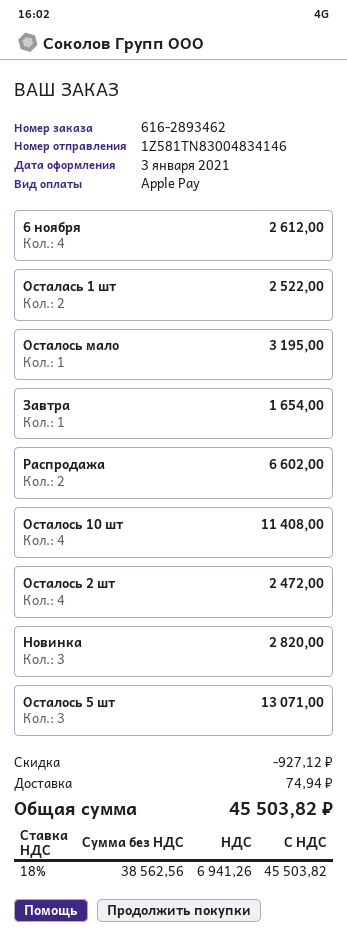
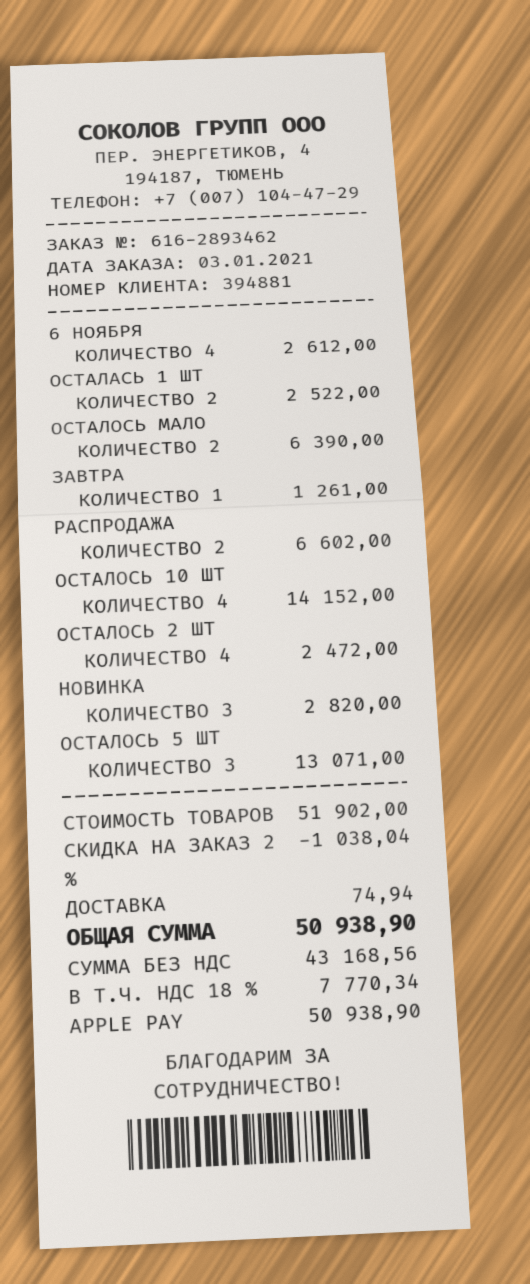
Осталось мало: 1 for 3195.00 -> 2 for 6390.00
Завтра: 1 for 1654.00 -> 1 for 1261.00
Осталось 10 шт: 4 for 11408.00 -> 4 for 14152.00
discount: 927.12 -> 1038.04
net: 38562.56 -> 43168.56
tax: 18% = 6941.26 -> 18% = 7770.34
total: 45503.82 -> 50938.90

